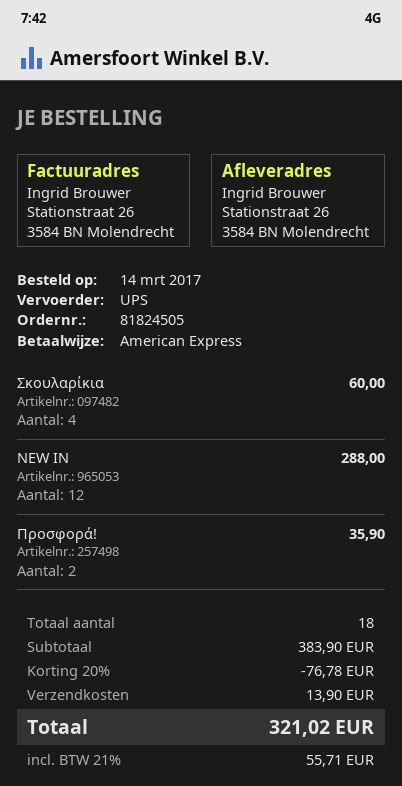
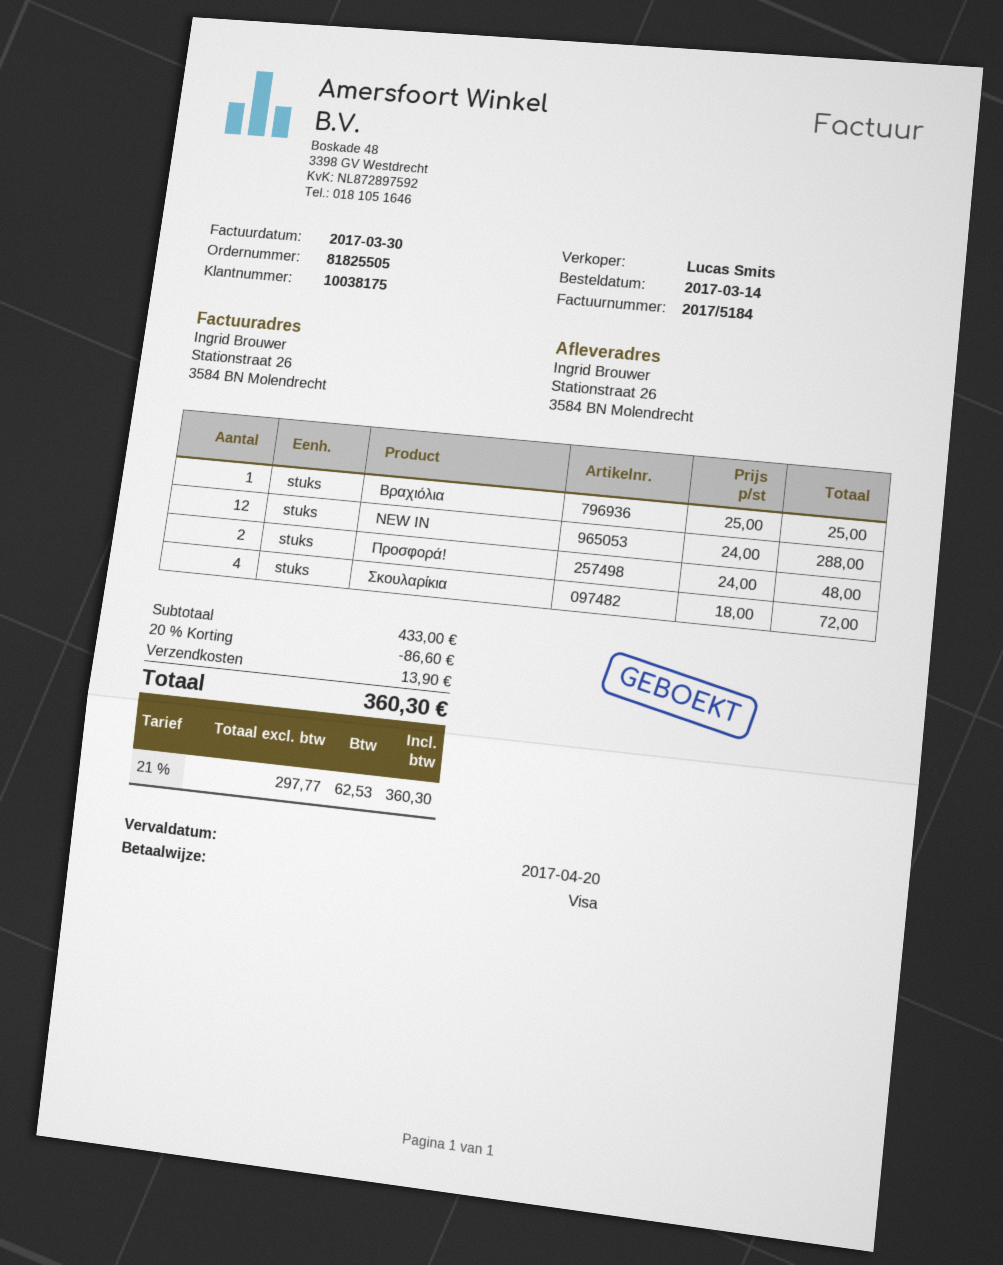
order number: 81824505 -> 81825505
payment method: American Express -> Visa
Σκουλαρίκια: 4 for 60.00 -> 4 for 72.00
Προσφορά!: 2 for 35.90 -> 2 for 48.00
Βραχιόλια: none -> 1 for 25.00
subtotal: 383.90 -> 433.00
discount: 20% = 76.78 -> 20% = 86.60
tax: 21% = 55.71 -> 21% = 62.53
total: 321.02 -> 360.30

